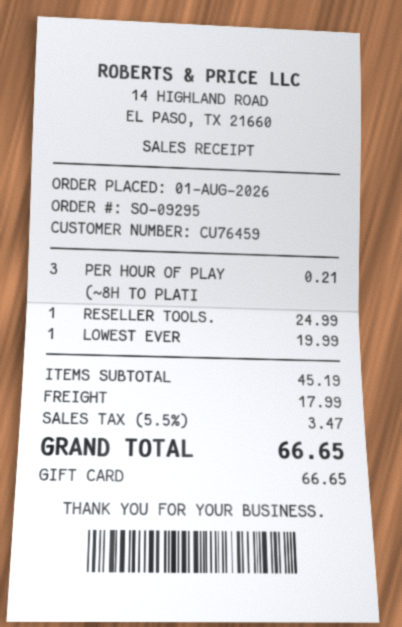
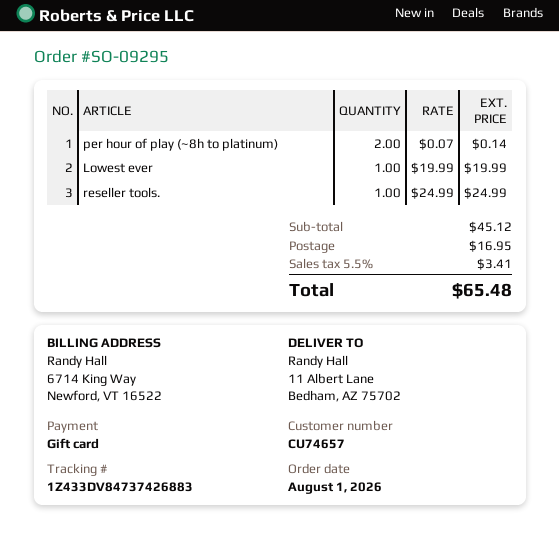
customer number: CU76459 -> CU74657
PER HOUR OF PLAY (~8H TO PLATI: 3 for 0.21 -> 2 for 0.14
subtotal: 45.19 -> 45.12
shipping: 17.99 -> 16.95
tax: 5.5% = 3.47 -> 5.5% = 3.41
total: 66.65 -> 65.48

